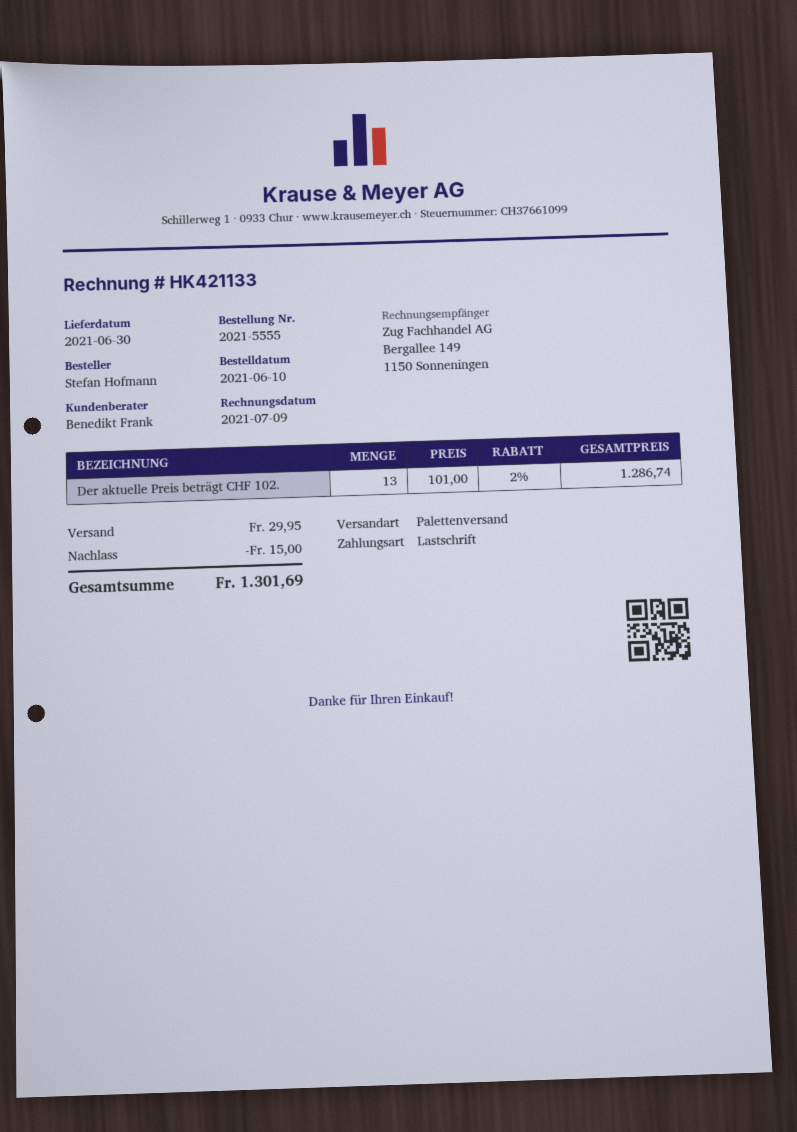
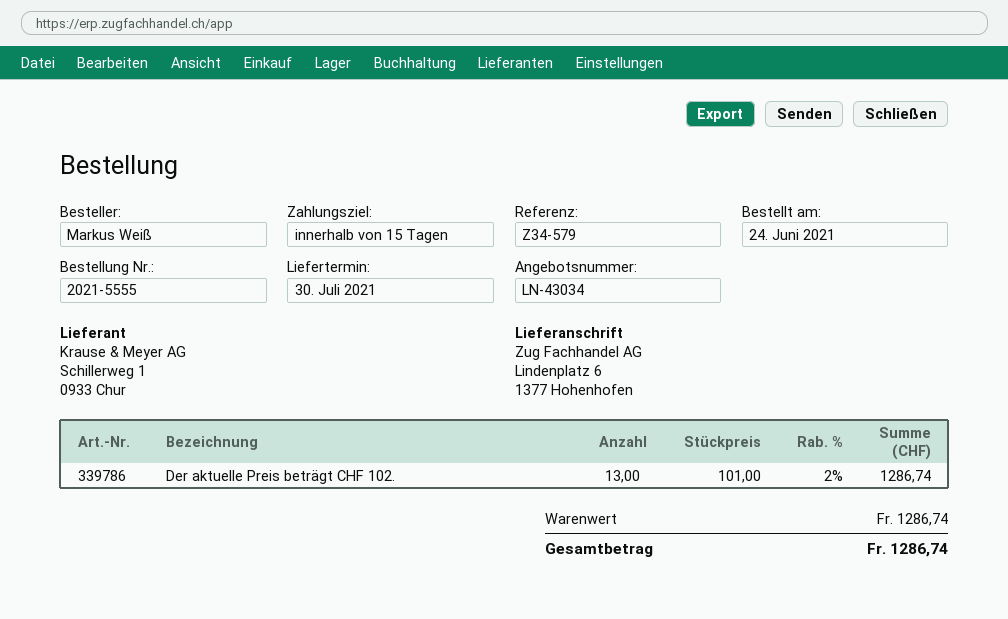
order date: 2021-06-10 -> 2021-06-24
delivery date: 2021-06-30 -> 2021-07-30
ordered by: Stefan Hofmann -> Markus Weiß
discount: 15.00 -> none
shipping: 29.95 -> none
total: 1301.69 -> 1286.74

